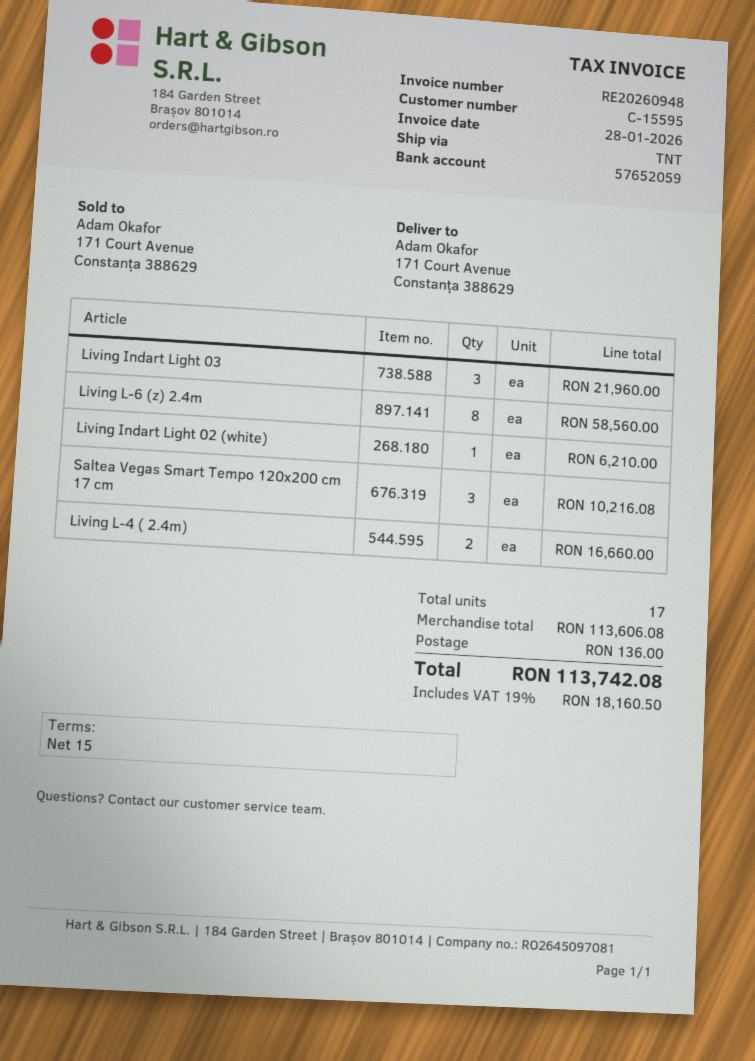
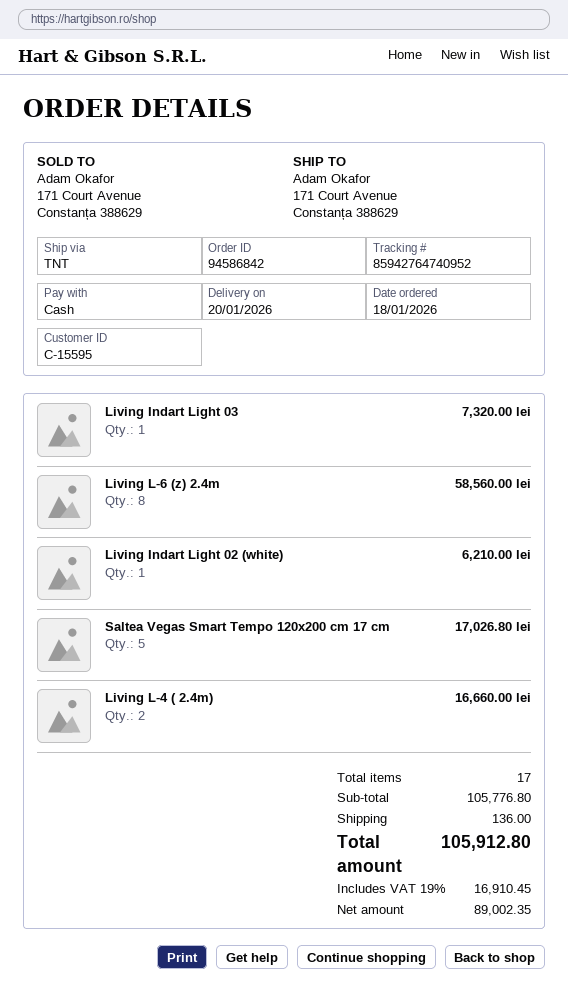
Living Indart Light 03: 3 for 21960.00 -> 1 for 7320.00
Saltea Vegas Smart Tempo 120x200 cm 17 cm: 3 for 10216.08 -> 5 for 17026.80
subtotal: 113606.08 -> 105776.80
tax: 19% = 18160.50 -> 19% = 16910.45
total: 113742.08 -> 105912.80

